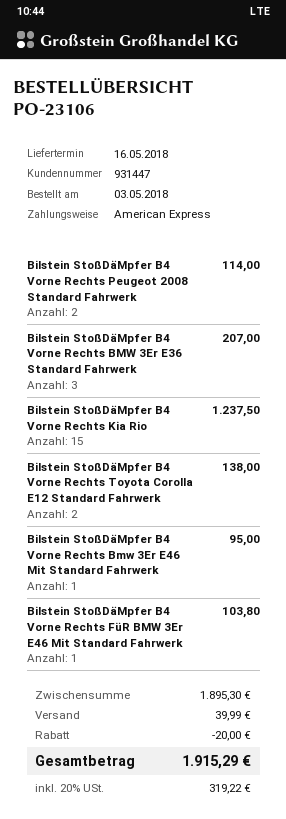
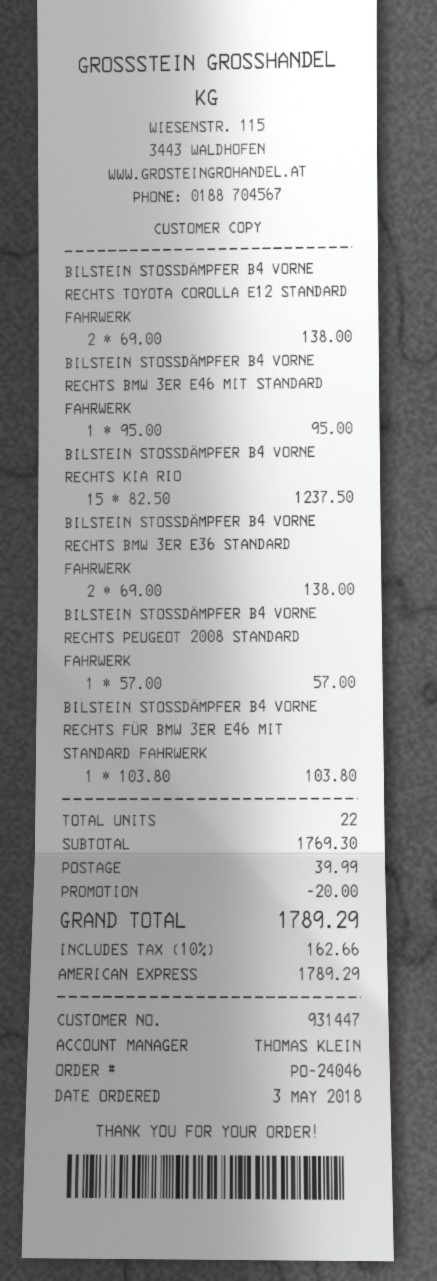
order number: PO-23106 -> PO-24046
Bilstein StoßDäMpfer B4 Vorne Rechts Peugeot 2008 Standard Fahrwerk: 2 for 114.00 -> 1 for 57.00
Bilstein StoßDäMpfer B4 Vorne Rechts BMW 3Er E36 Standard Fahrwerk: 3 for 207.00 -> 2 for 138.00
subtotal: 1895.30 -> 1769.30
tax: 20% = 319.22 -> 10% = 162.66
total: 1915.29 -> 1789.29

